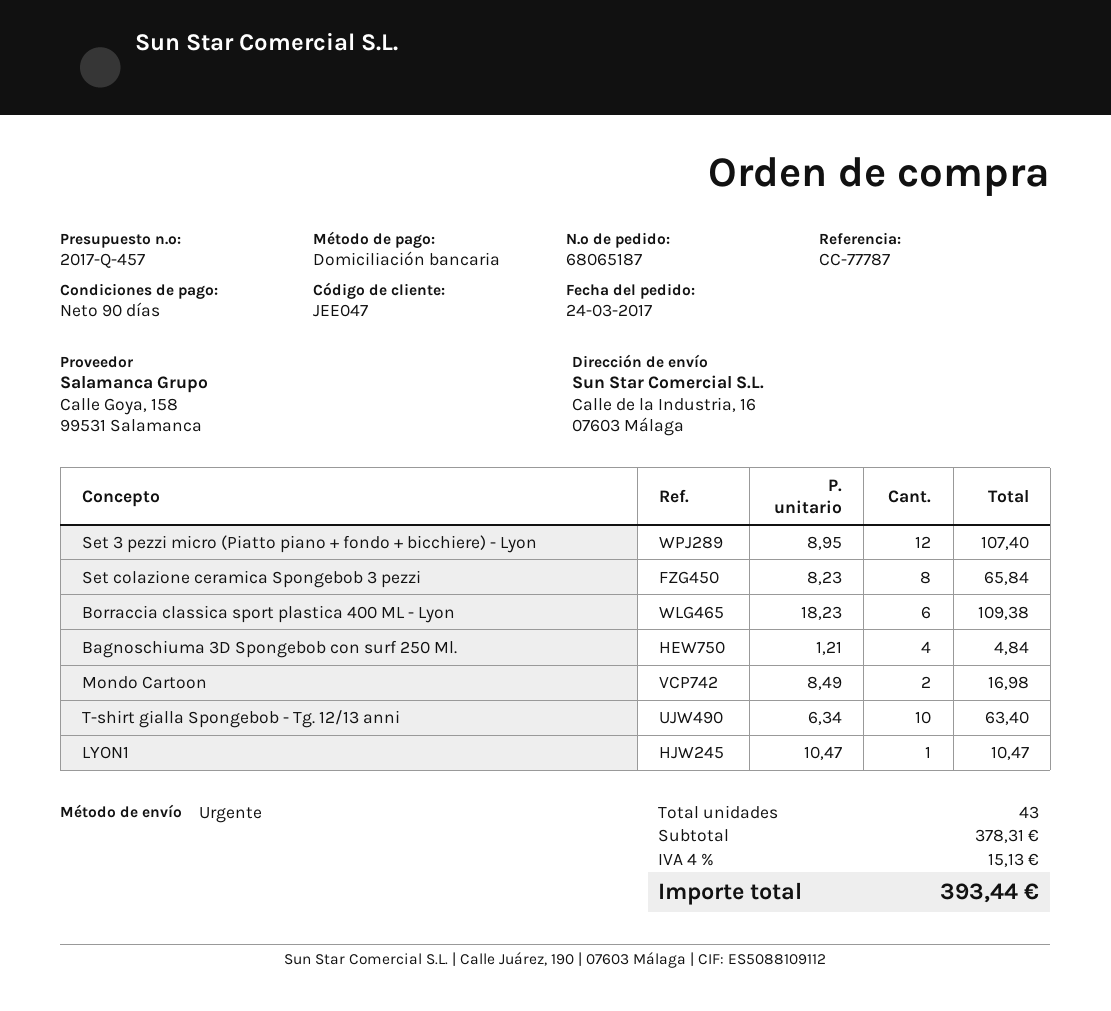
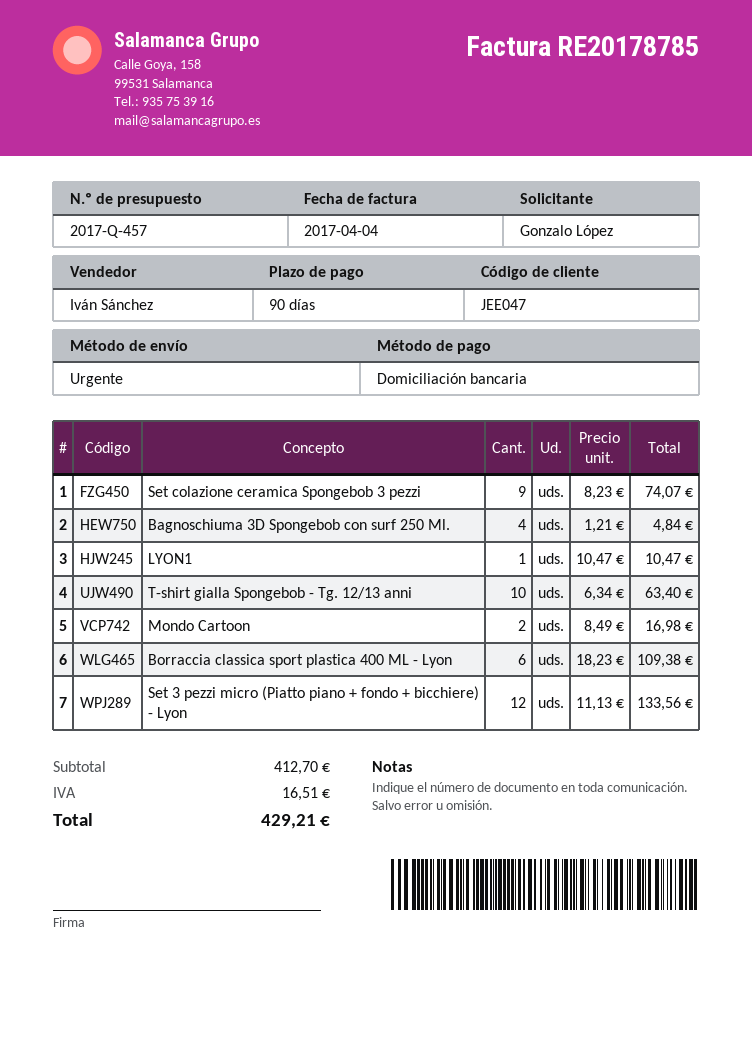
Set 3 pezzi micro (Piatto piano + fondo + bicchiere) - Lyon: 12 x 8.95 = 107.40 -> 12 x 11.13 = 133.56
Set colazione ceramica Spongebob 3 pezzi: 8 x 8.23 = 65.84 -> 9 x 8.23 = 74.07
subtotal: 378.31 -> 412.70
tax: 15.13 -> 16.51
total: 393.44 -> 429.21

